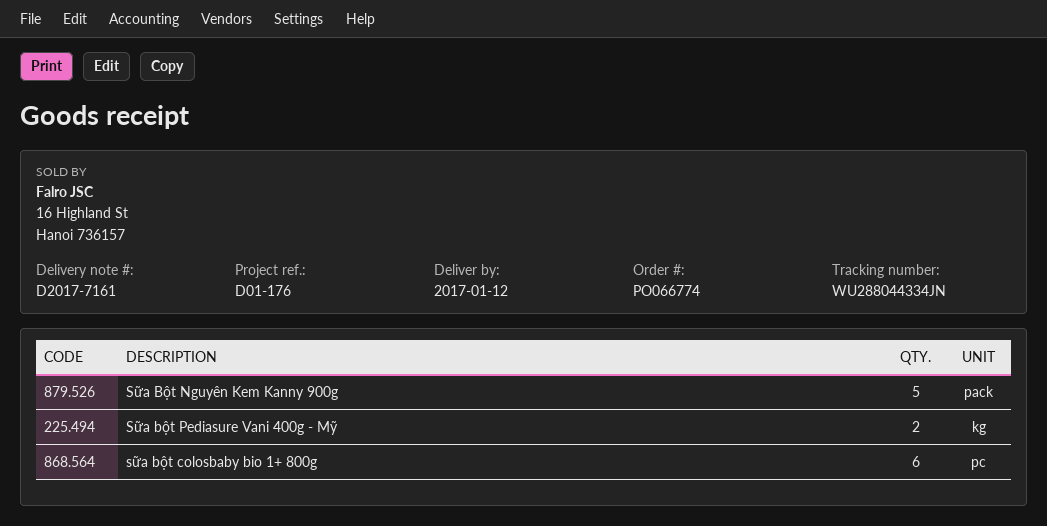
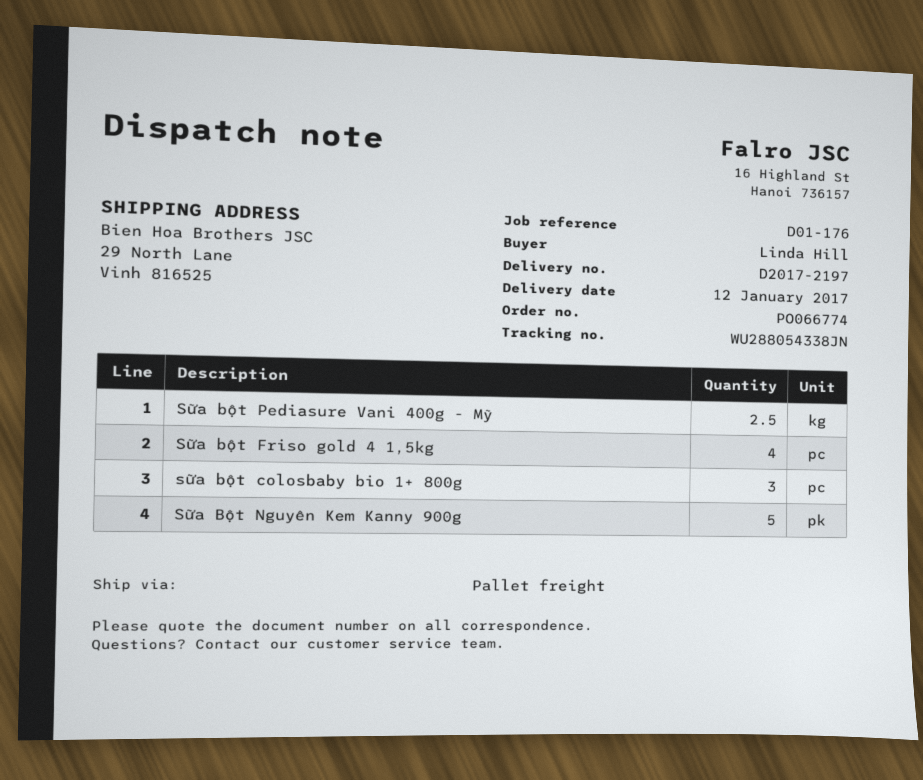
delivery note number: D2017-7161 -> D2017-2197
tracking number: WU288044334JN -> WU288054338JN
Sữa bột Pediasure Vani 400g - Mỹ: 2 -> 2.5
sữa bột colosbaby bio 1+ 800g: 6 -> 3
Sữa bột Friso gold 4 1,5kg: none -> 4

